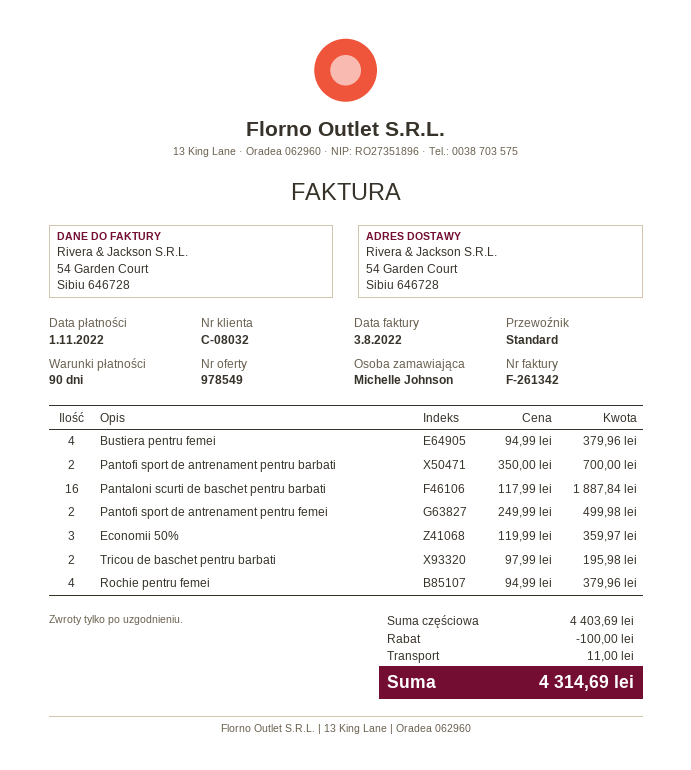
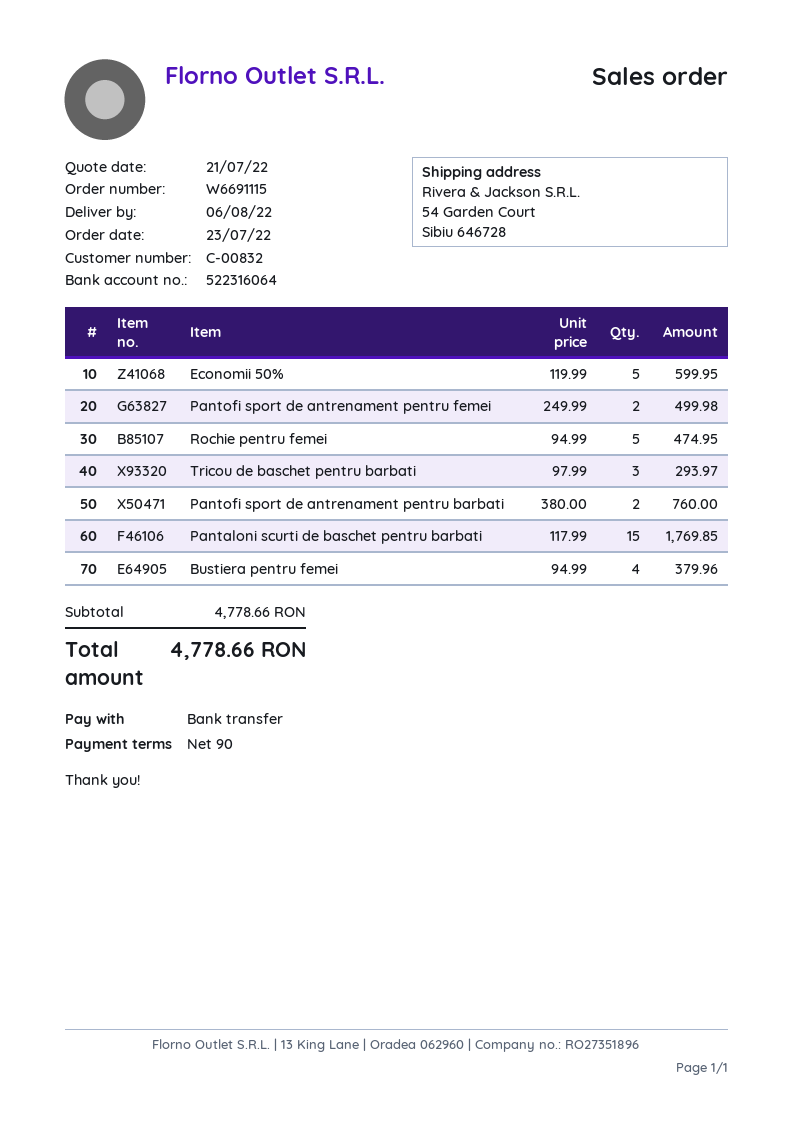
customer number: C-08032 -> C-00832
Pantofi sport de antrenament pentru barbati: 2 x 350.00 = 700.00 -> 2 x 380.00 = 760.00
Pantaloni scurti de baschet pentru barbati: 16 x 117.99 = 1887.84 -> 15 x 117.99 = 1769.85
Economii 50%: 3 x 119.99 = 359.97 -> 5 x 119.99 = 599.95
Tricou de baschet pentru barbati: 2 x 97.99 = 195.98 -> 3 x 97.99 = 293.97
Rochie pentru femei: 4 x 94.99 = 379.96 -> 5 x 94.99 = 474.95
subtotal: 4403.69 -> 4778.66
discount: 100.00 -> none
shipping: 11.00 -> none
total: 4314.69 -> 4778.66

